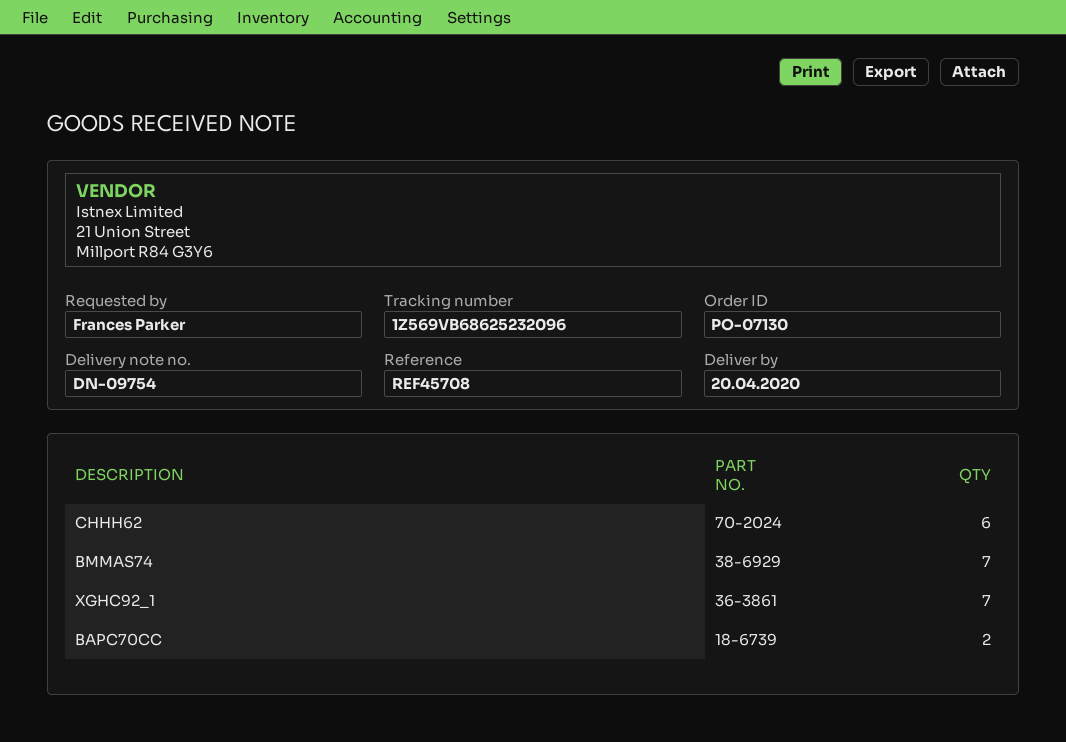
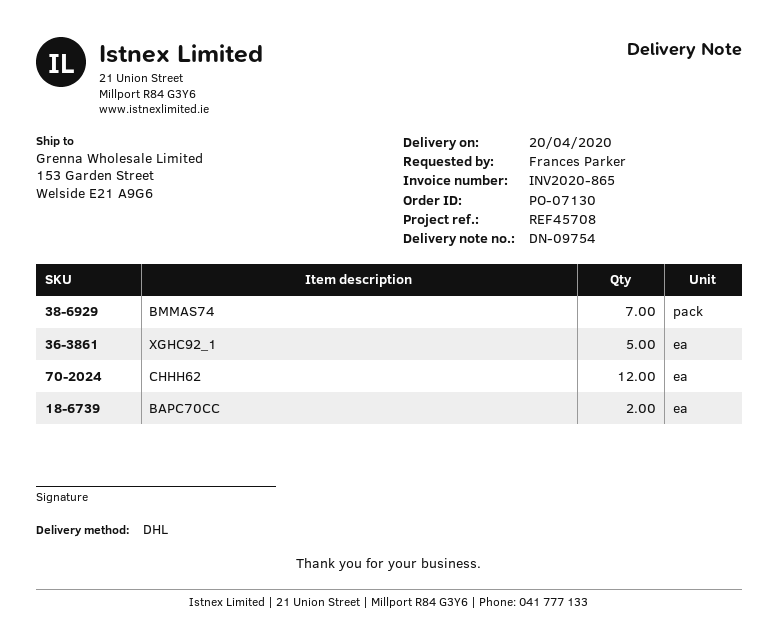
CHHH62: 6 -> 12
XGHC92_1: 7 -> 5

